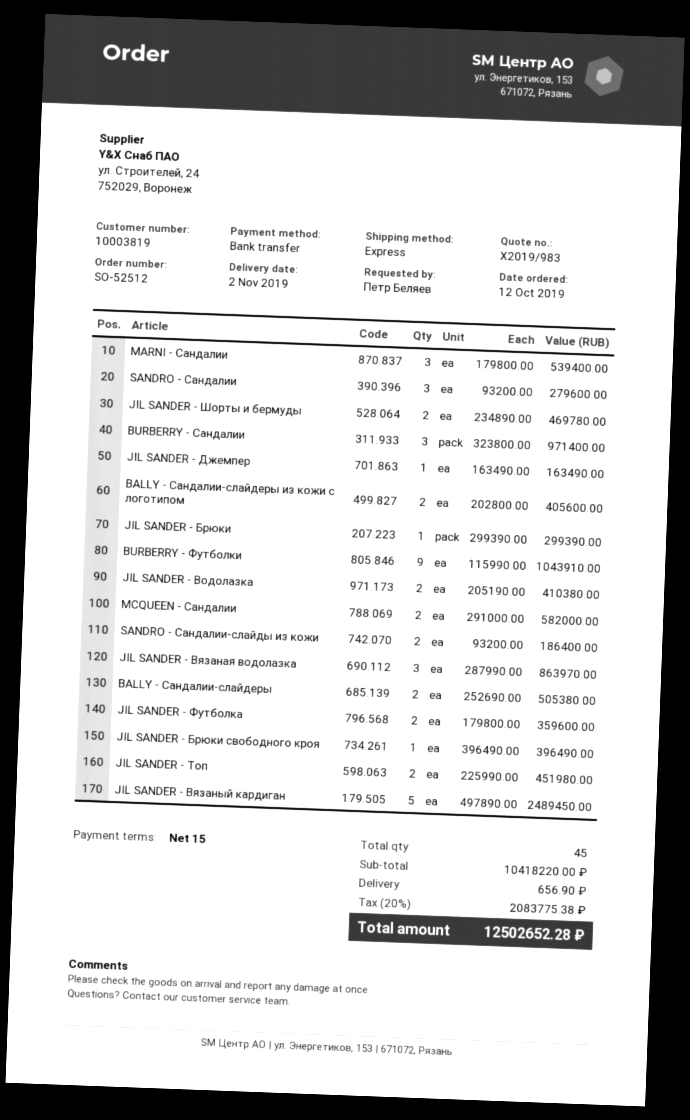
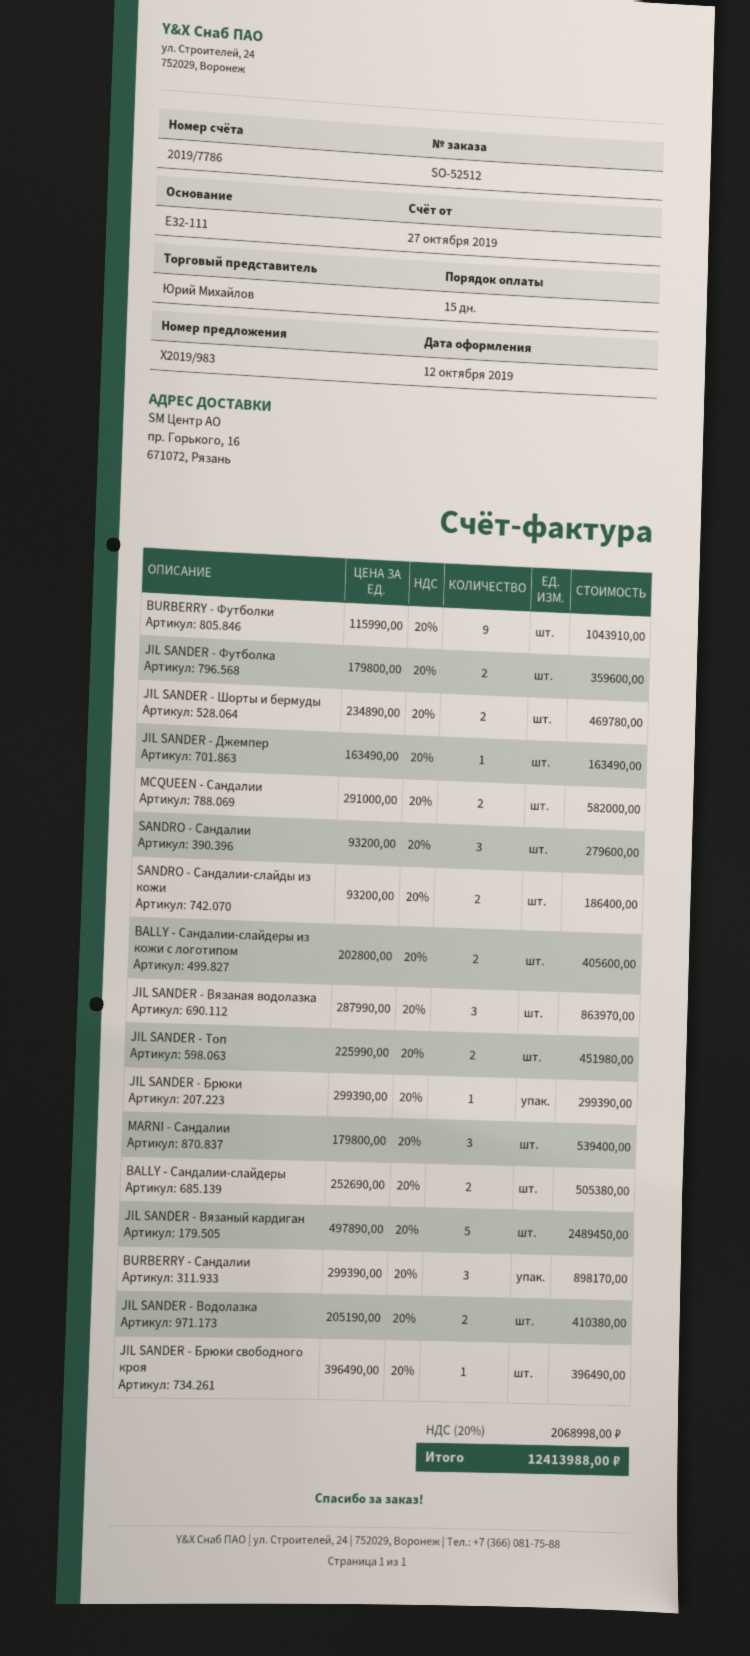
BURBERRY - Сандалии: 3 x 323800.00 = 971400.00 -> 3 x 299390.00 = 898170.00
shipping: 656.90 -> none
tax: 20% = 2083775.38 -> 20% = 2068998.00
total: 12502652.28 -> 12413988.00

